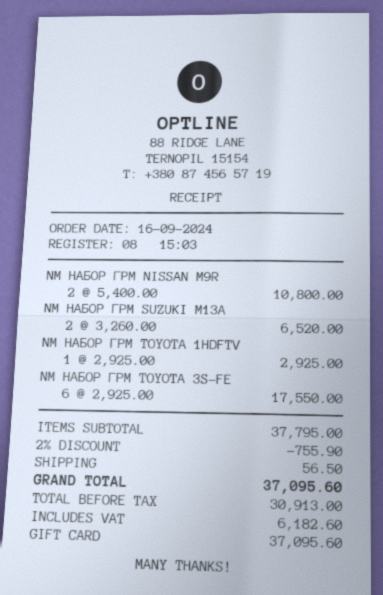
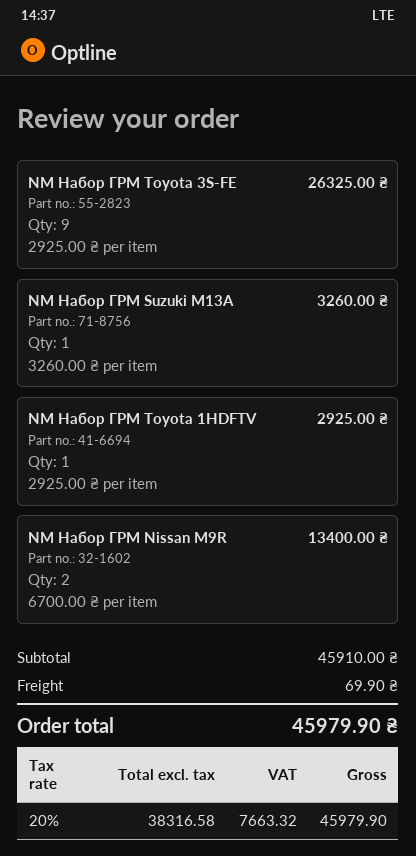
NM НАБОР ГРМ NISSAN M9R: 2 x 5400.00 = 10800.00 -> 2 x 6700.00 = 13400.00
NM НАБОР ГРМ SUZUKI M13A: 2 x 3260.00 = 6520.00 -> 1 x 3260.00 = 3260.00
NM НАБОР ГРМ TOYOTA 3S-FE: 6 x 2925.00 = 17550.00 -> 9 x 2925.00 = 26325.00
subtotal: 37795.00 -> 45910.00
discount: 2% = 755.90 -> none
shipping: 56.50 -> 69.90
net: 30913.00 -> 38316.58
tax: 6182.60 -> 7663.32
total: 37095.60 -> 45979.90

